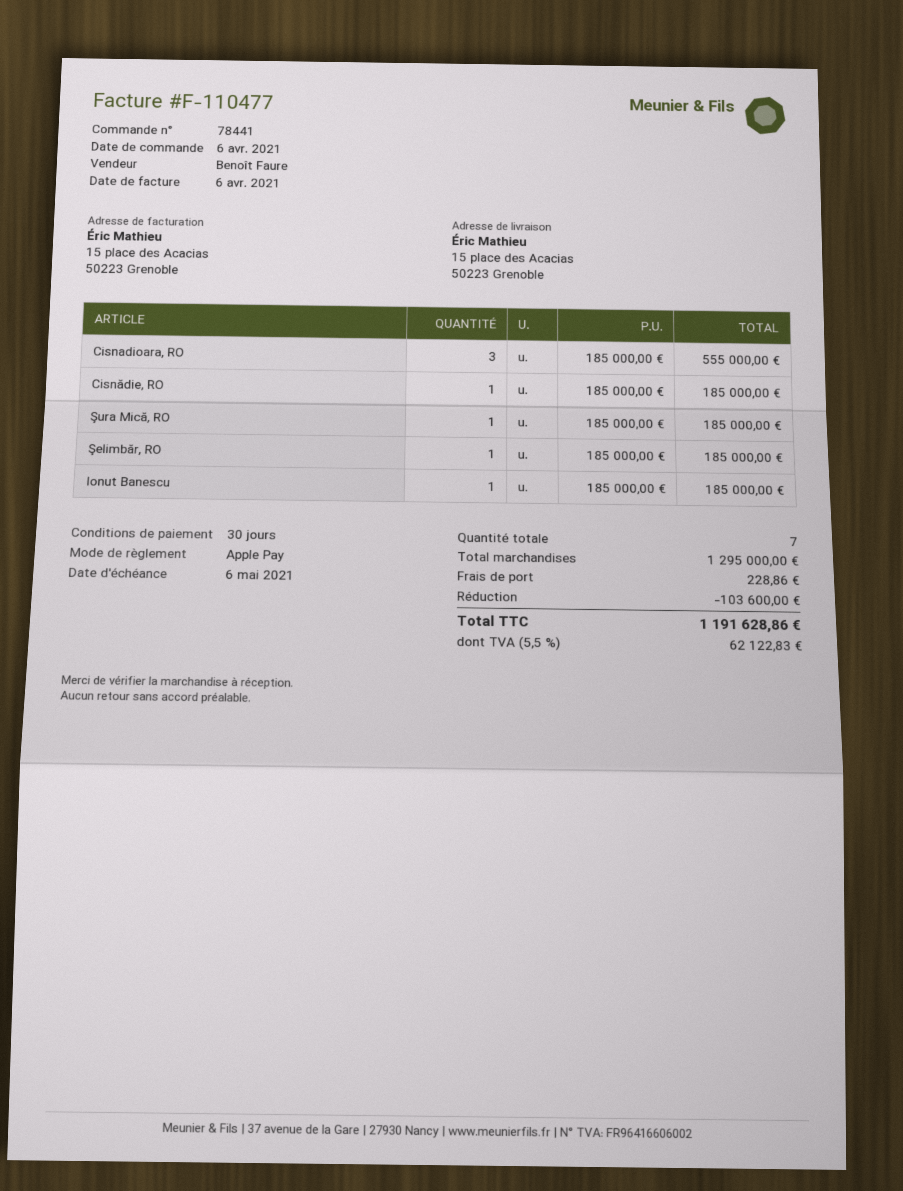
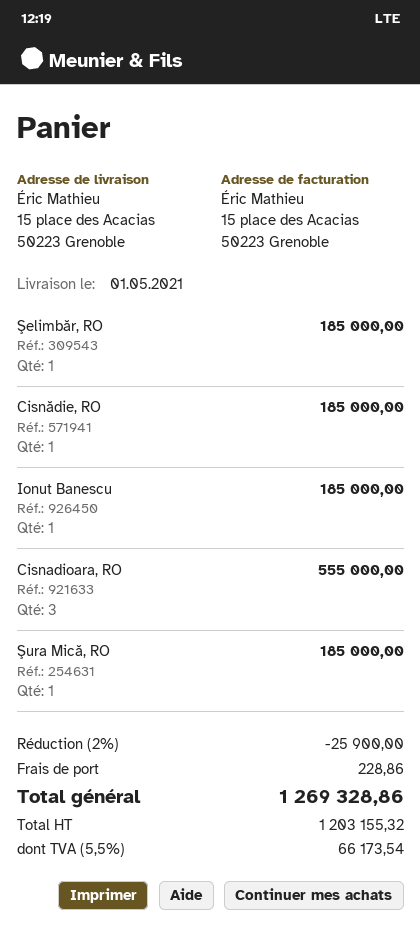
discount: 103600.00 -> 25900.00
tax: 5.5% = 62122.83 -> 5.5% = 66173.54
total: 1191628.86 -> 1269328.86

